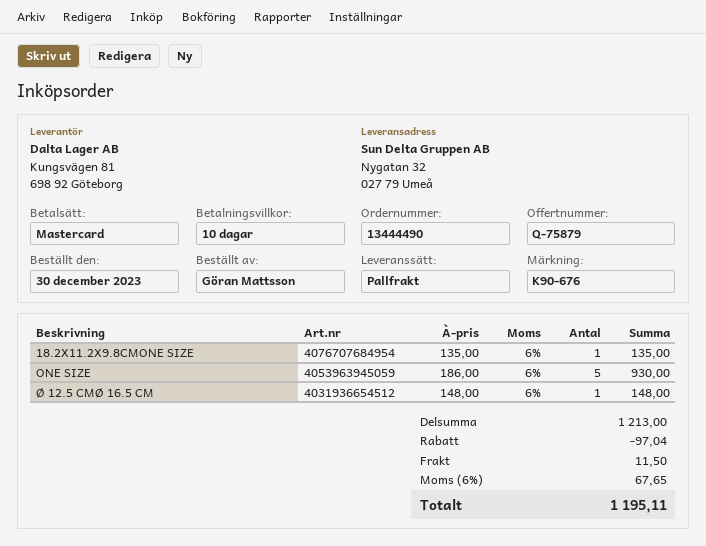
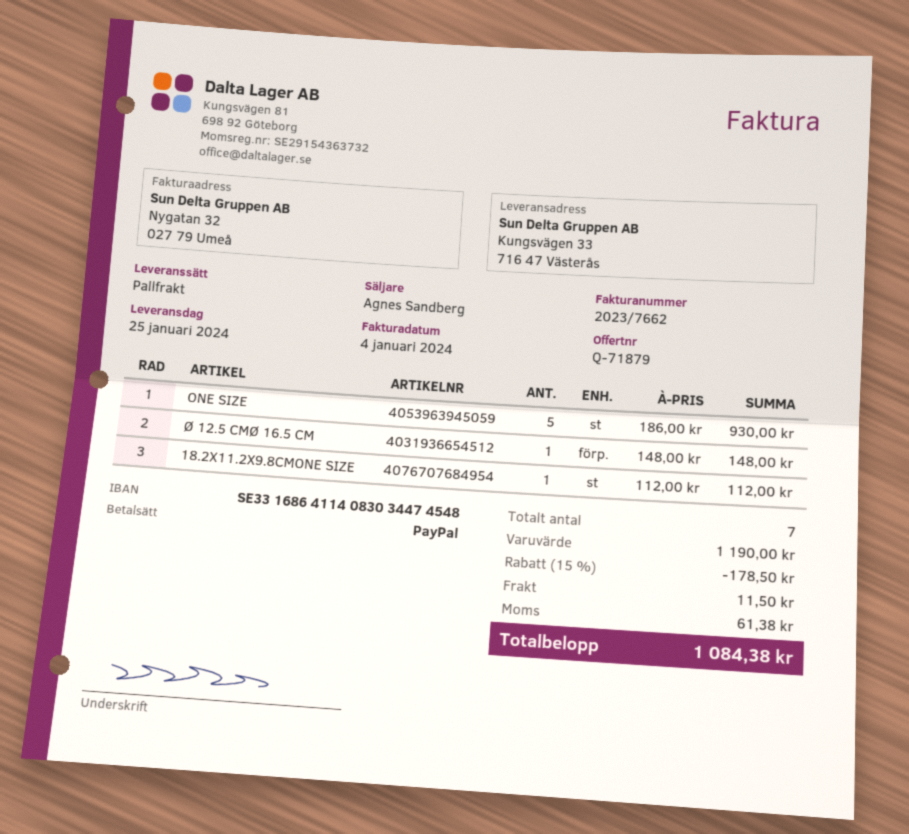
quote number: Q-75879 -> Q-71879
payment method: Mastercard -> PayPal
ship to: Nygatan 32, 027 79 Umeå -> Kungsvägen 33, 716 47 Västerås
18.2X11.2X9.8CMONE SIZE: 1 x 135.00 = 135.00 -> 1 x 112.00 = 112.00
subtotal: 1213.00 -> 1190.00
discount: 97.04 -> 178.50
tax: 67.65 -> 61.38
total: 1195.11 -> 1084.38

